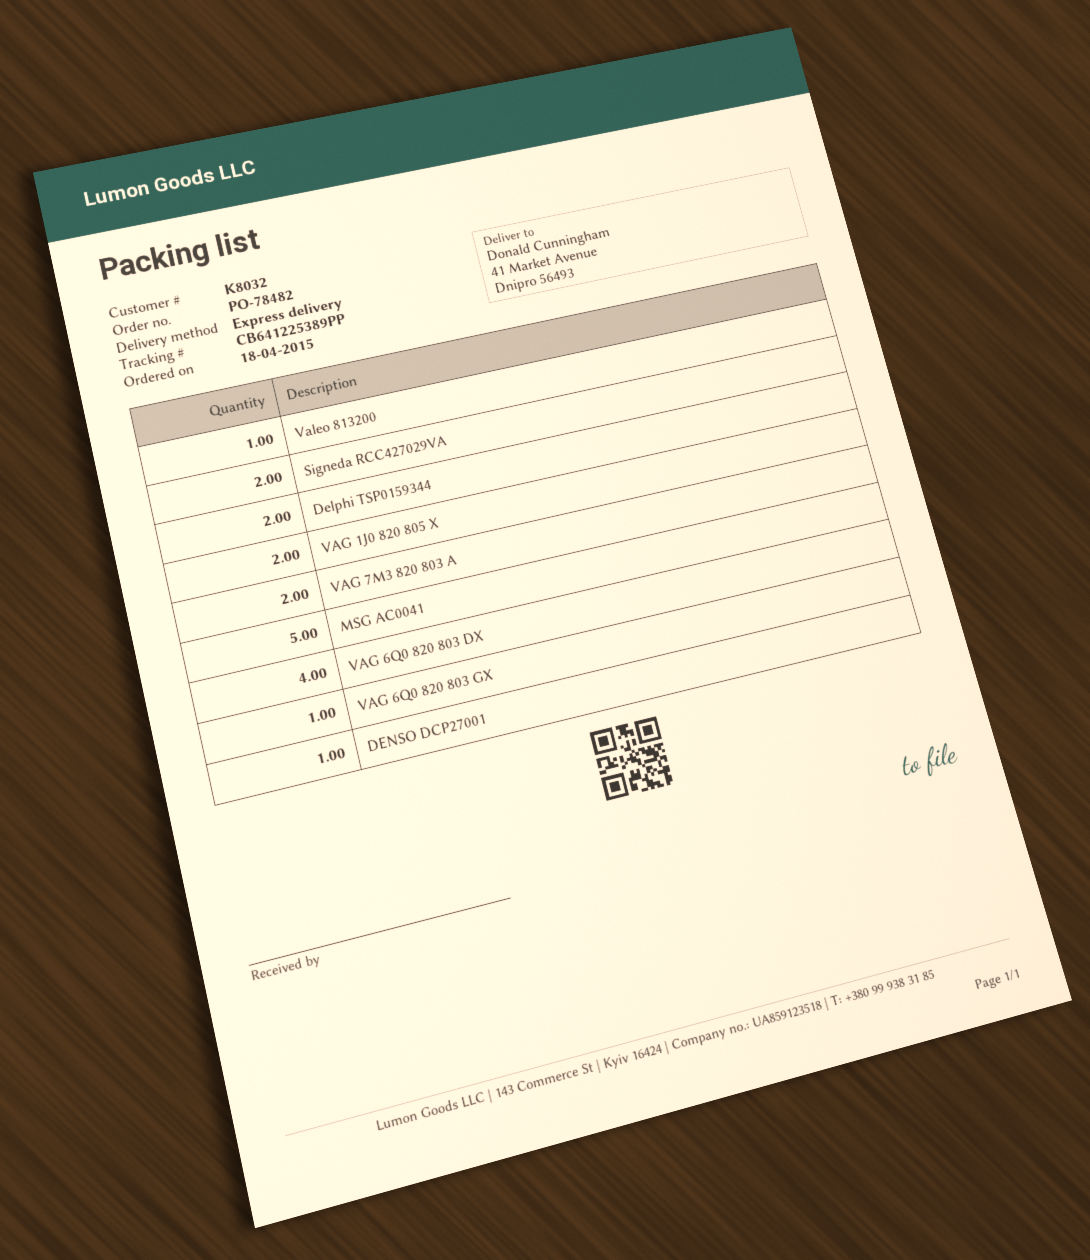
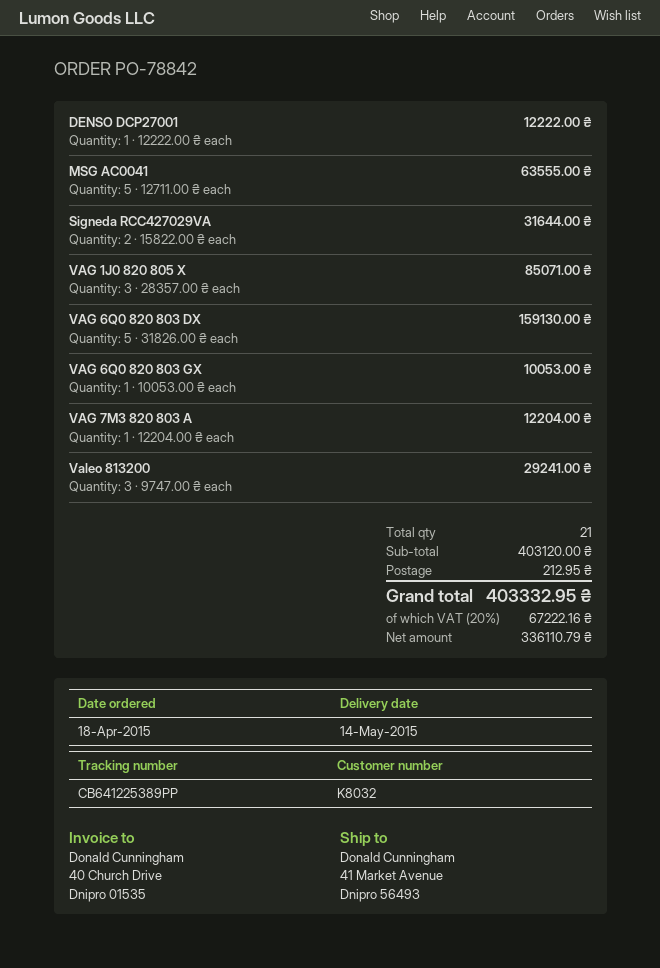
order number: PO-78482 -> PO-78842
Valeo 813200: 1 -> 3
Delphi TSP0159344: 2 -> none
VAG 1J0 820 805 X: 2 -> 3
VAG 7M3 820 803 A: 2 -> 1
VAG 6Q0 820 803 DX: 4 -> 5

